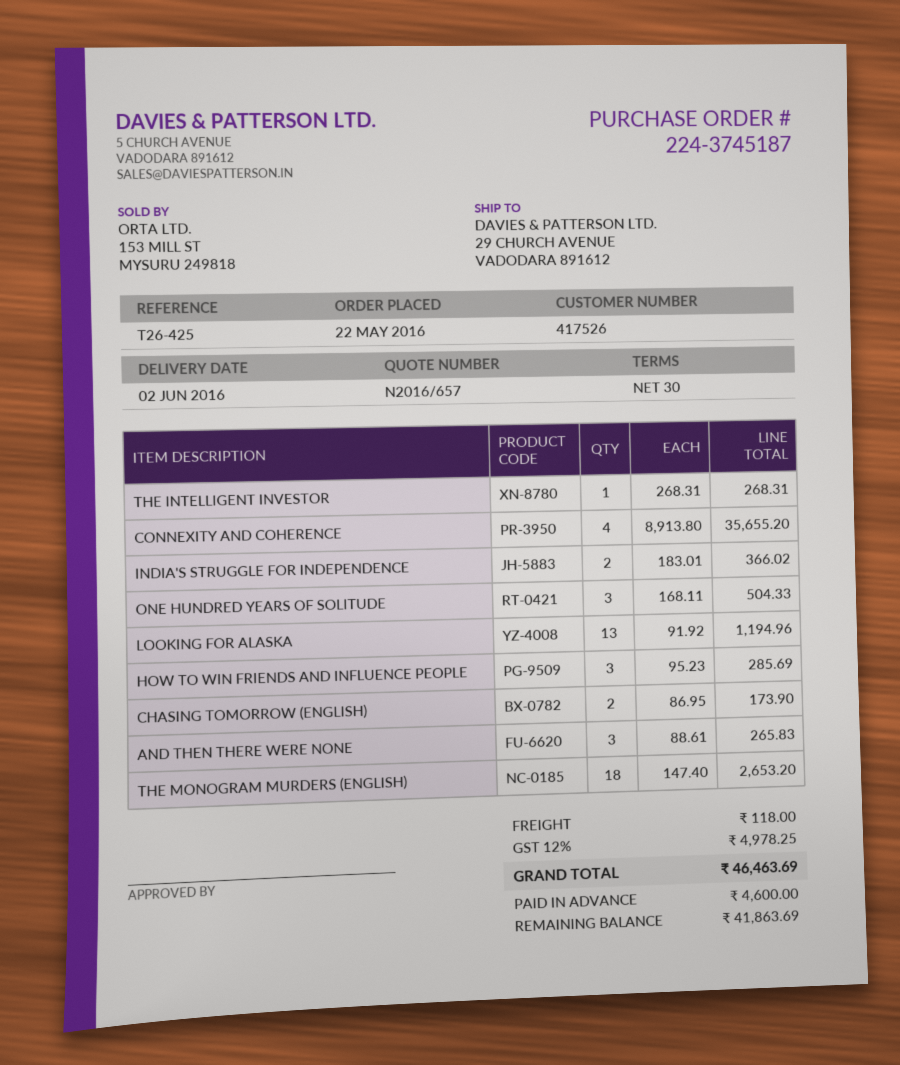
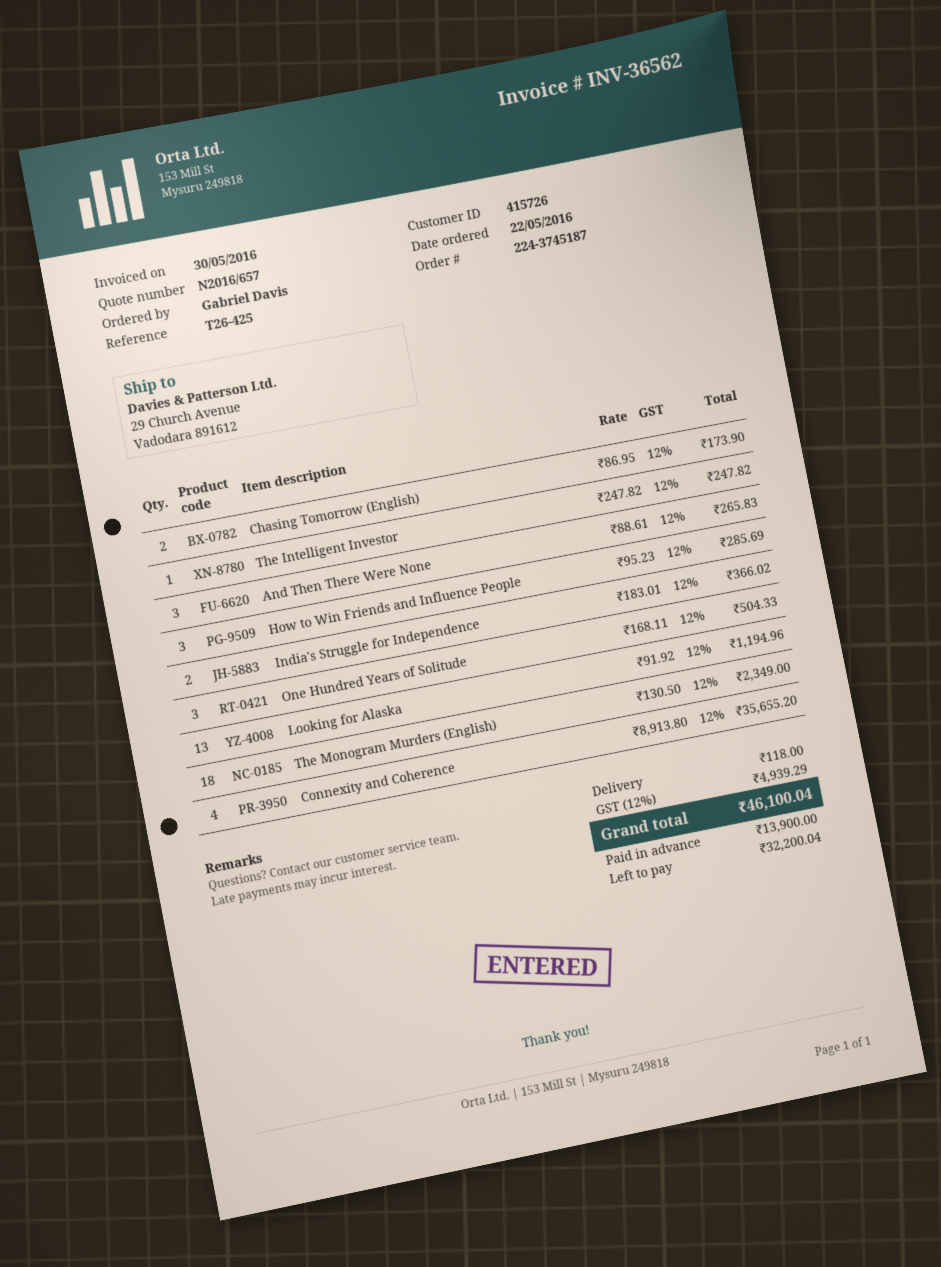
customer number: 417526 -> 415726
THE INTELLIGENT INVESTOR: 1 x 268.31 = 268.31 -> 1 x 247.82 = 247.82
THE MONOGRAM MURDERS (ENGLISH): 18 x 147.40 = 2653.20 -> 18 x 130.50 = 2349.00
tax: 12% = 4978.25 -> 12% = 4939.29
total: 46463.69 -> 46100.04
deposit: 4600.00 -> 13900.00
balance: 41863.69 -> 32200.04

